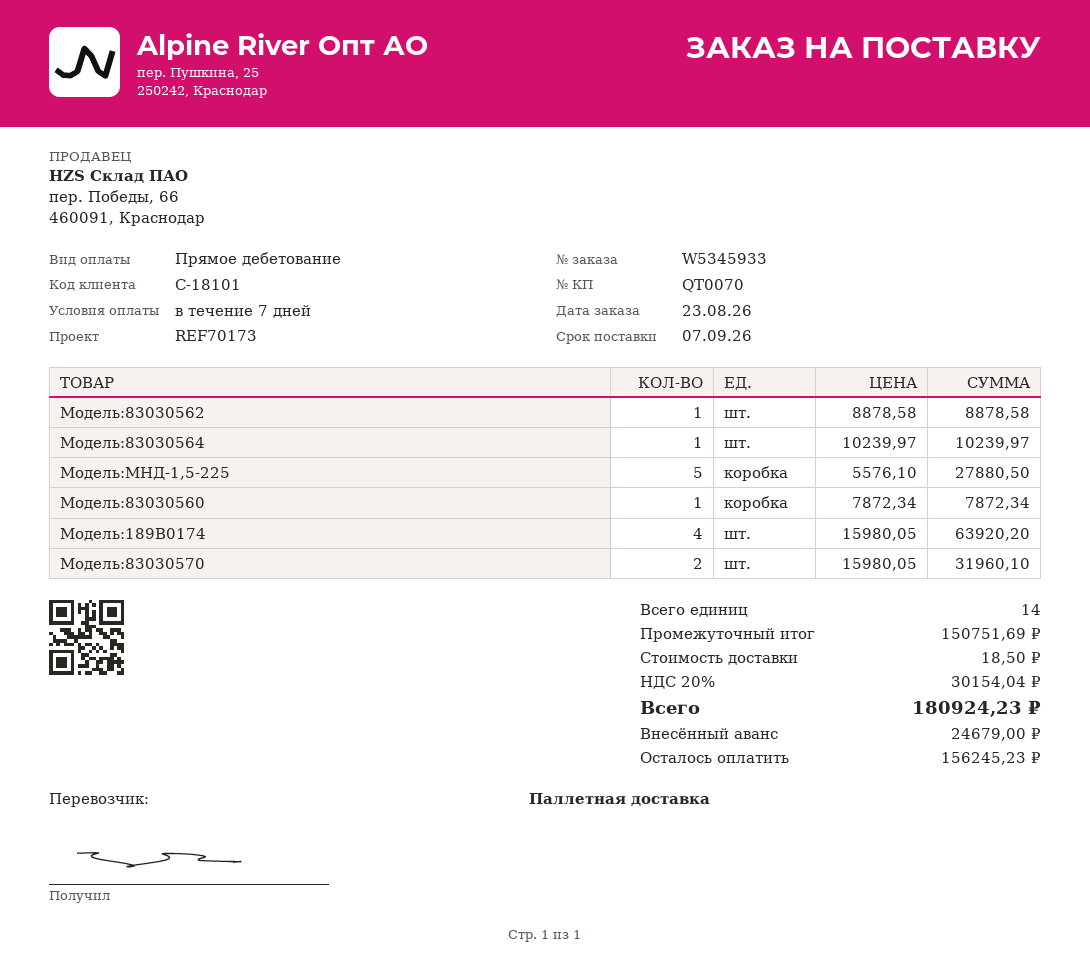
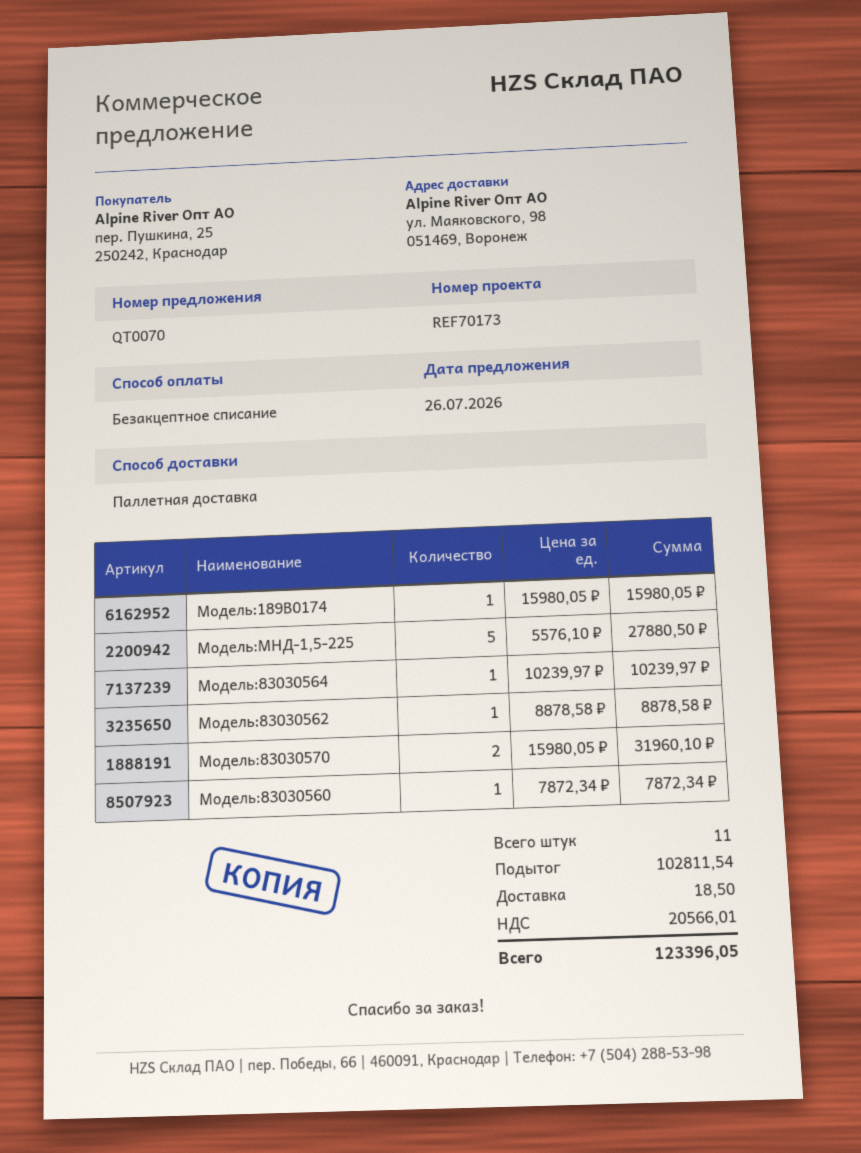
Модель:189B0174: 4 x 15980.05 = 63920.20 -> 1 x 15980.05 = 15980.05
total quantity: 14 -> 11
subtotal: 150751.69 -> 102811.54
tax: 30154.04 -> 20566.01
total: 180924.23 -> 123396.05

